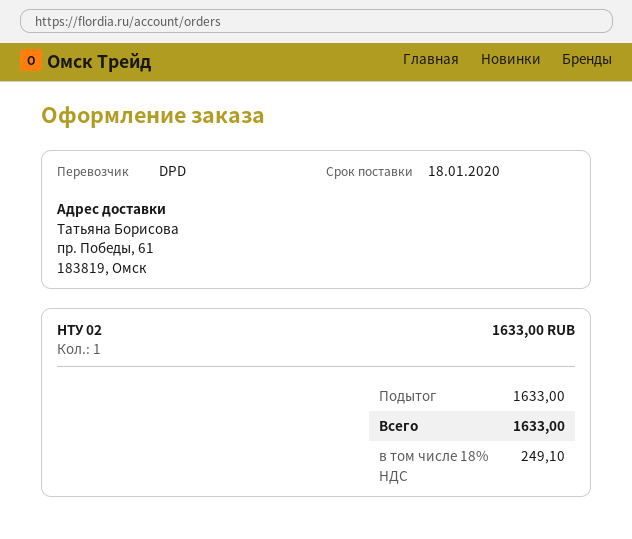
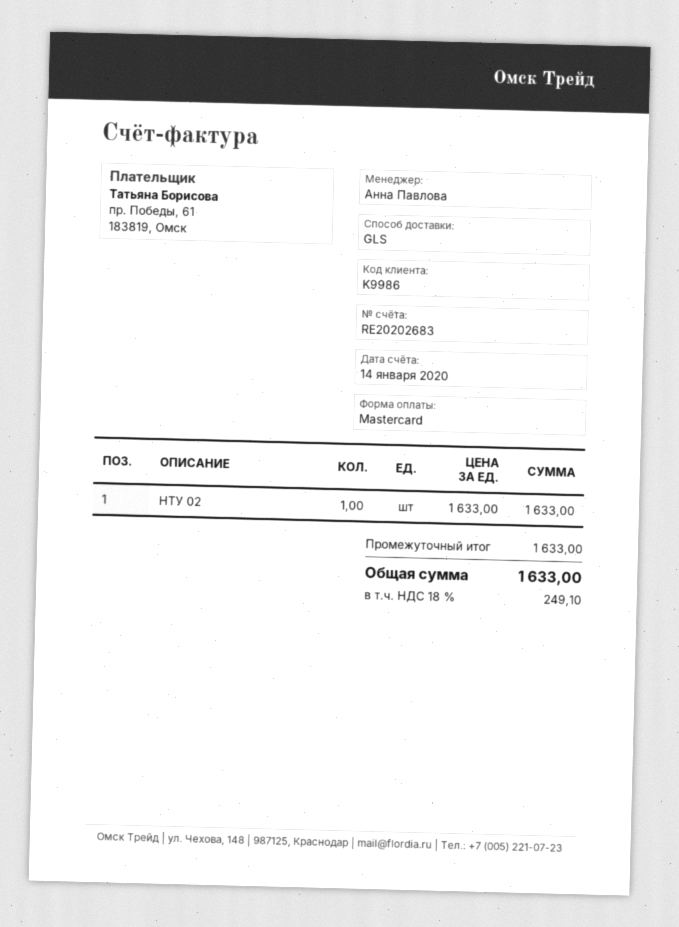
shipping method: DPD -> GLS

